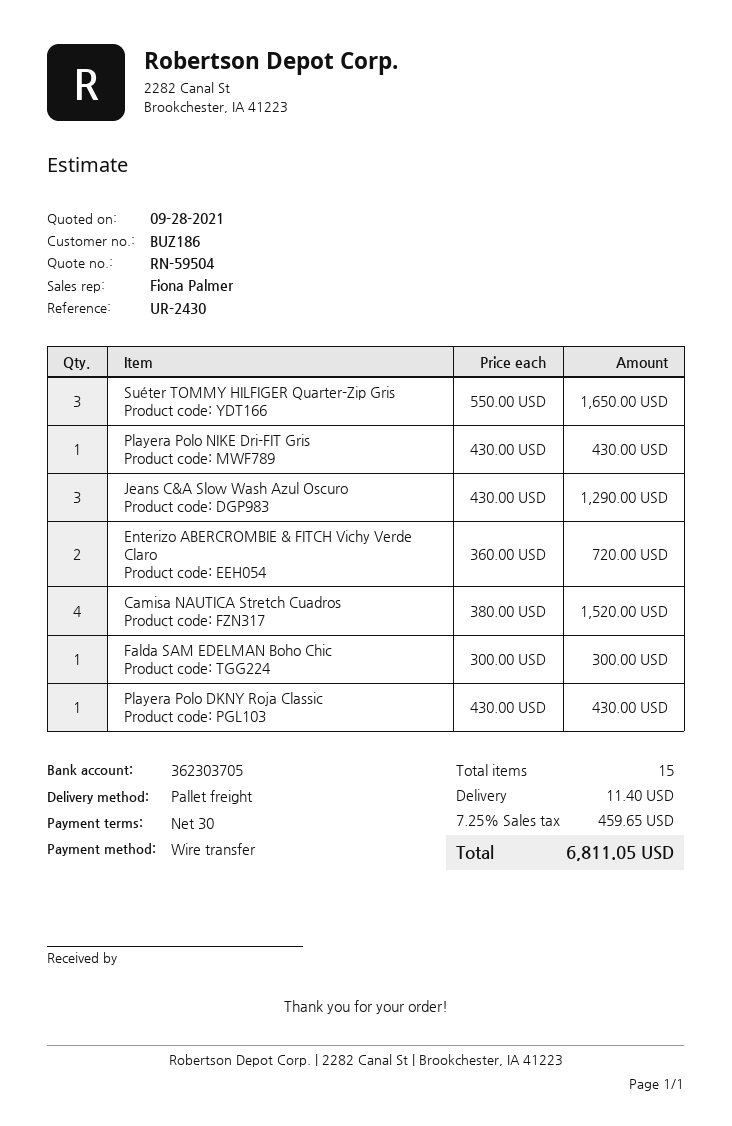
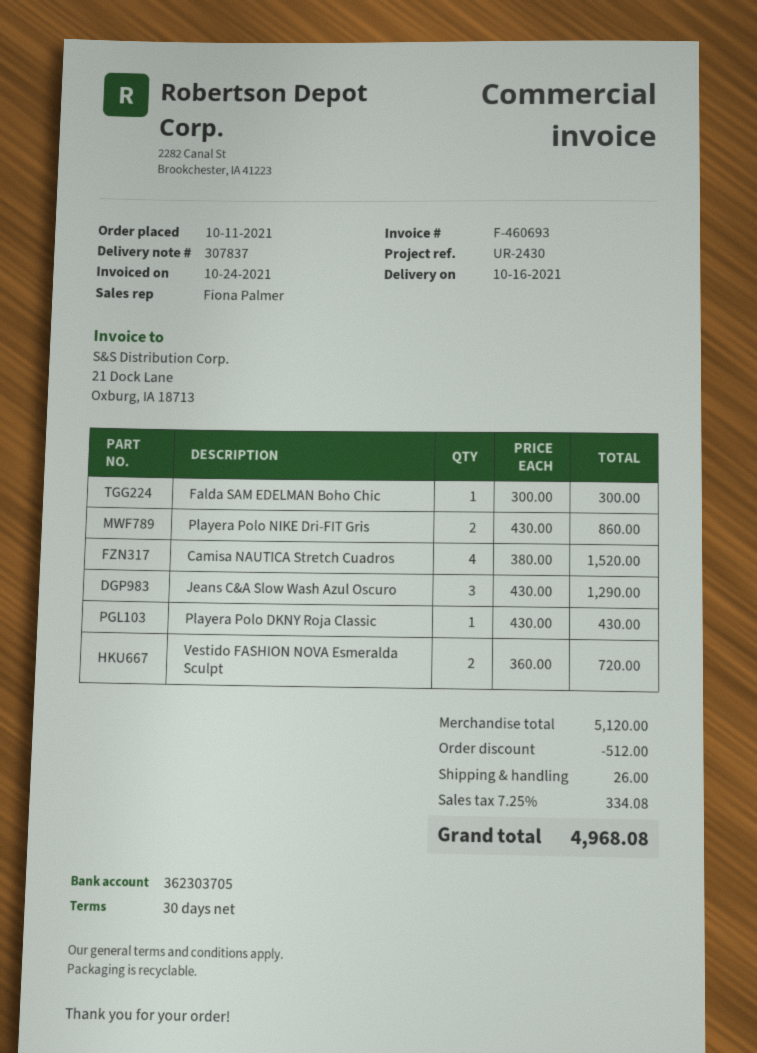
Suéter TOMMY HILFIGER Quarter-Zip Gris: 3 x 550.00 = 1650.00 -> none
Playera Polo NIKE Dri-FIT Gris: 1 x 430.00 = 430.00 -> 2 x 430.00 = 860.00
Enterizo ABERCROMBIE & FITCH Vichy Verde Claro: 2 x 360.00 = 720.00 -> none
Vestido FASHION NOVA Esmeralda Sculpt: none -> 2 x 360.00 = 720.00
discount: none -> 512.00
shipping: 11.40 -> 26.00
tax: 7.25% = 459.65 -> 7.25% = 334.08
total: 6811.05 -> 4968.08

